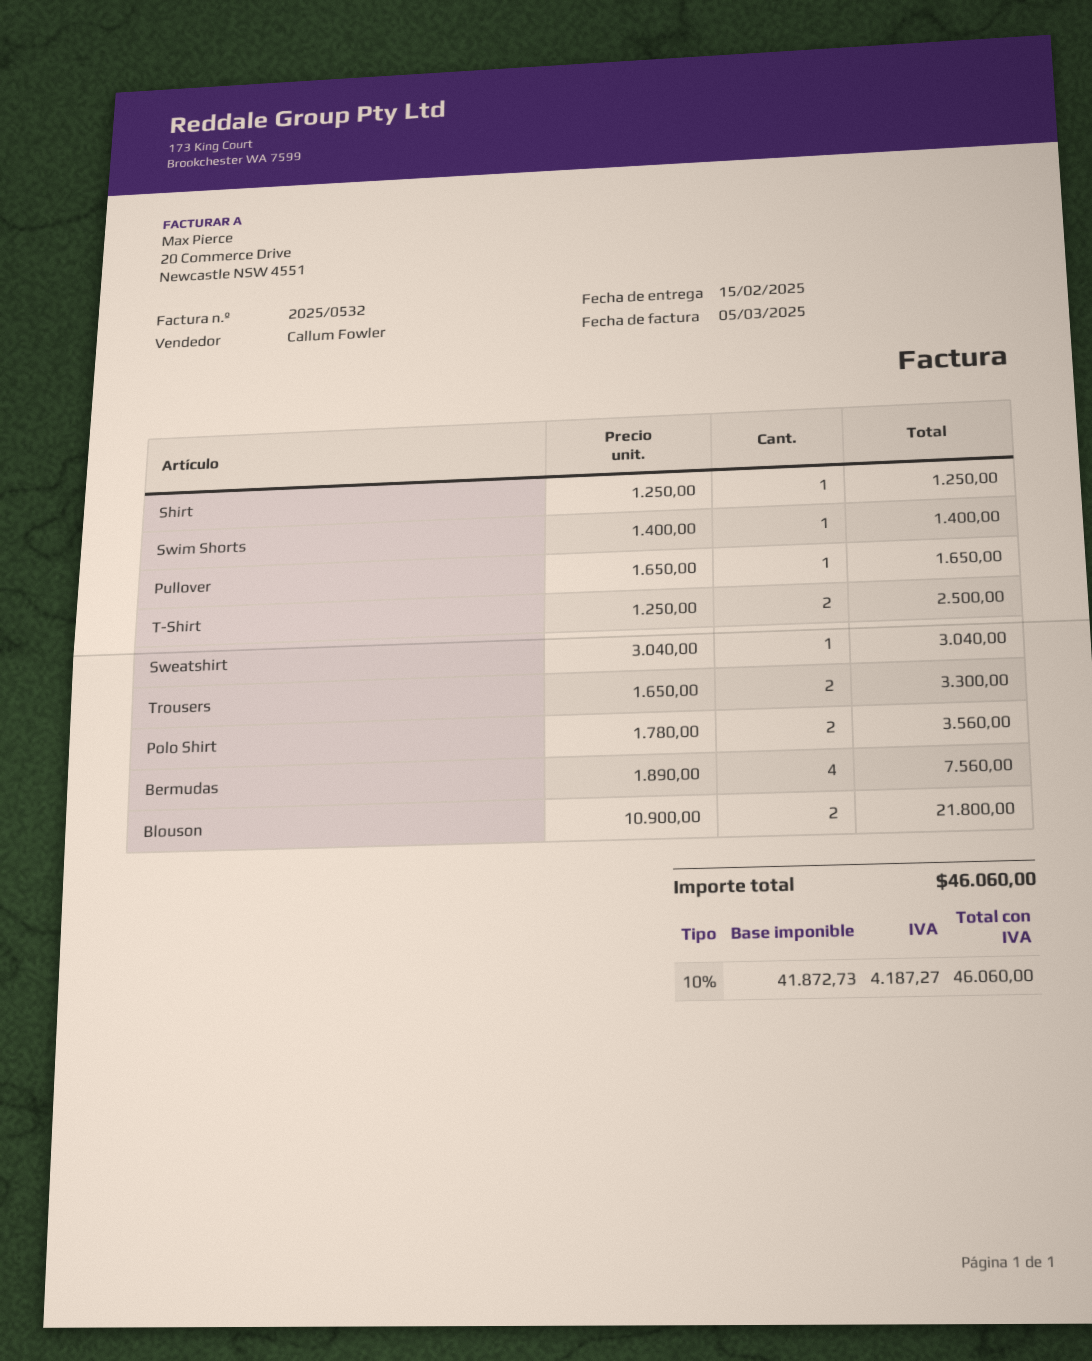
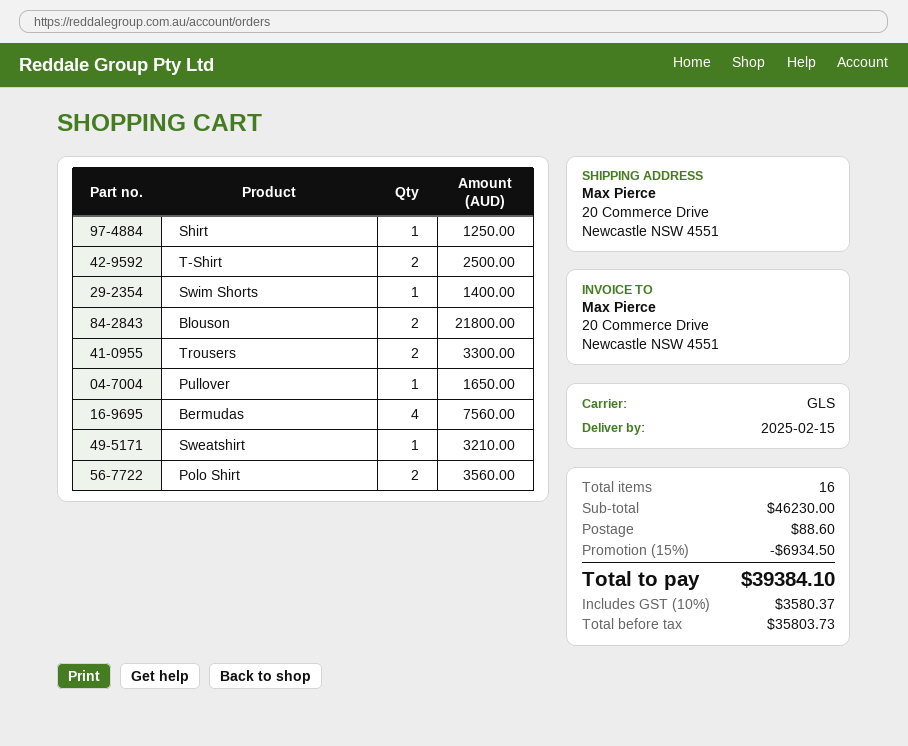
Sweatshirt: 1 for 3040.00 -> 1 for 3210.00
discount: none -> 15% = 6934.50
shipping: none -> 88.60
net: 41872.73 -> 35803.73
tax: 10% = 4187.27 -> 10% = 3580.37
total: 46060.00 -> 39384.10

